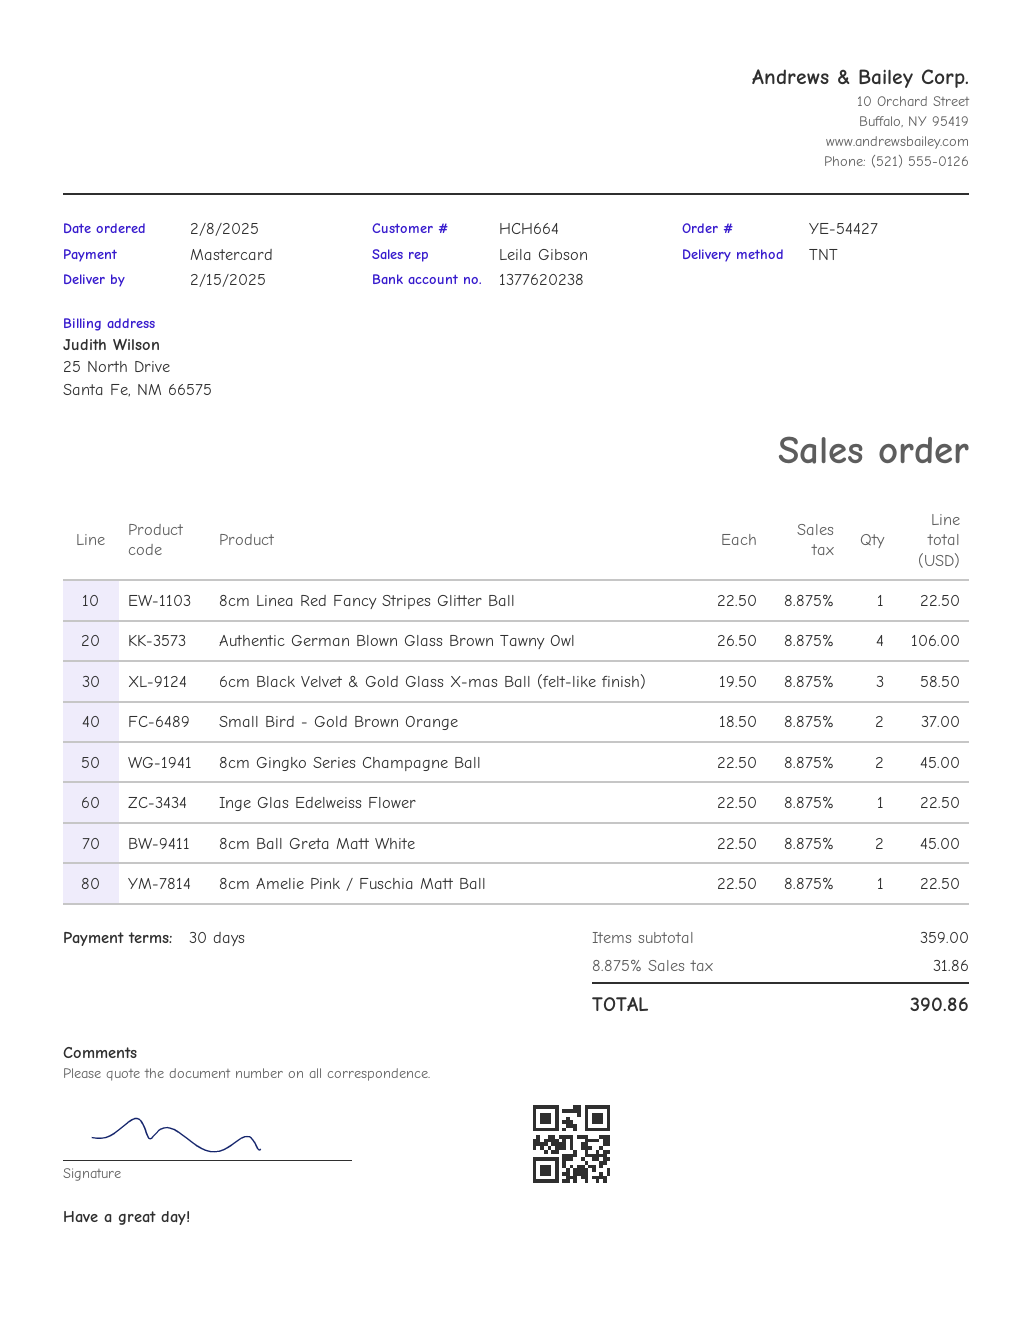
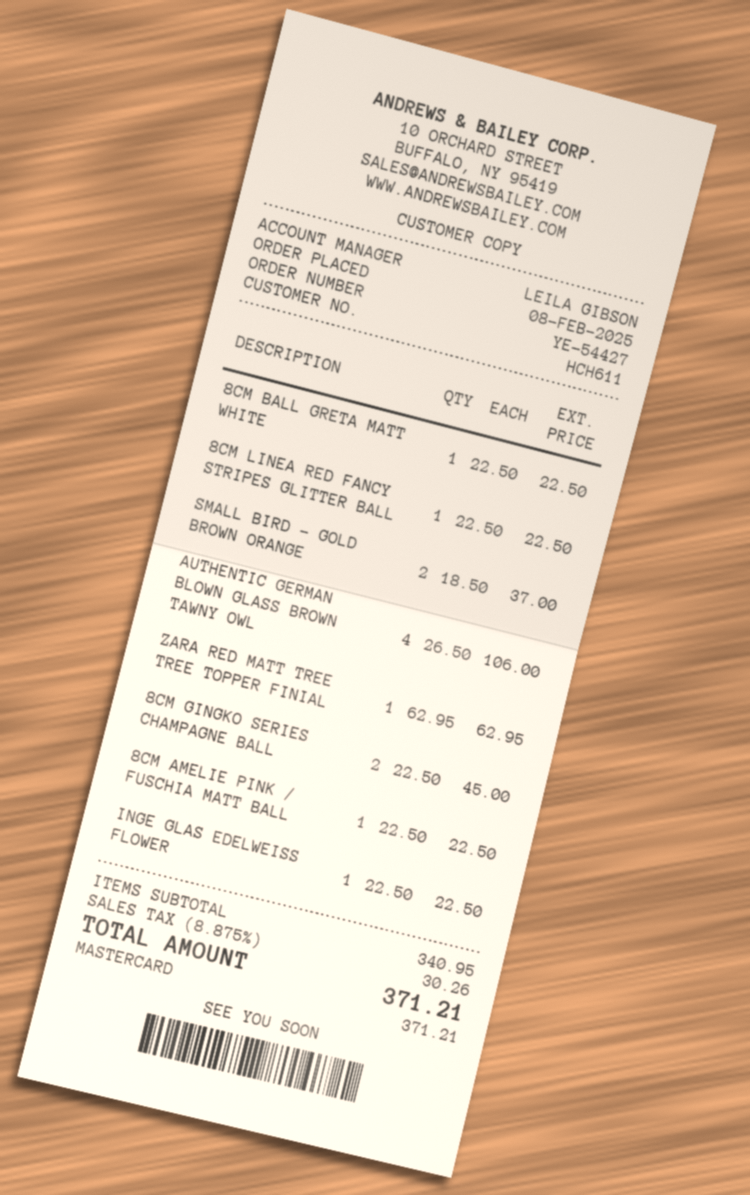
customer number: HCH664 -> HCH611
6cm Black Velvet & Gold Glass X-mas Ball (felt-like finish): 3 x 19.50 = 58.50 -> none
8cm Ball Greta Matt White: 2 x 22.50 = 45.00 -> 1 x 22.50 = 22.50
ZARA RED MATT TREE TREE TOPPER FINIAL: none -> 1 x 62.95 = 62.95
subtotal: 359.00 -> 340.95
tax: 8.875% = 31.86 -> 8.875% = 30.26
total: 390.86 -> 371.21

